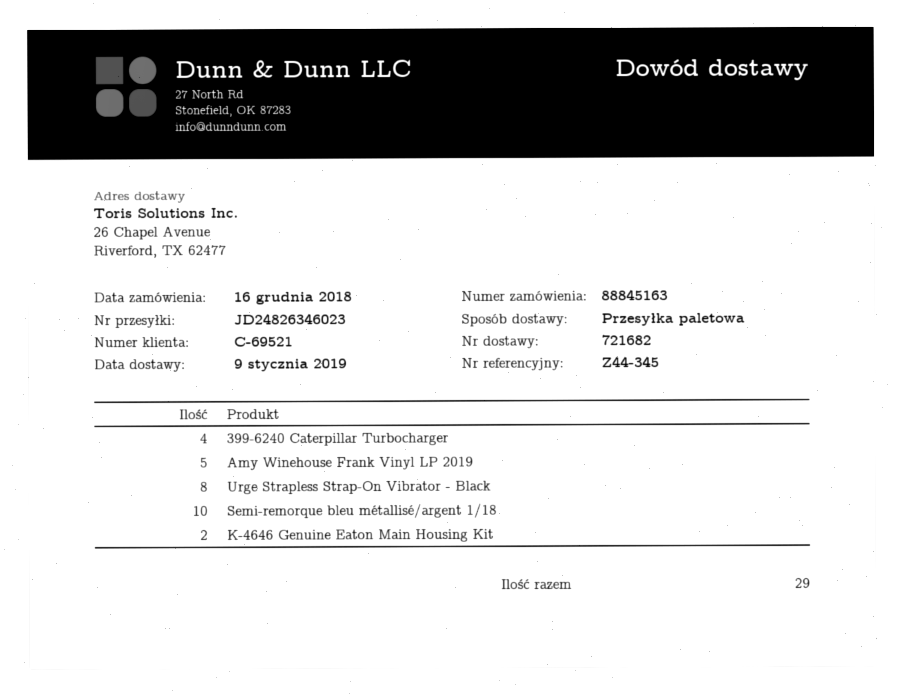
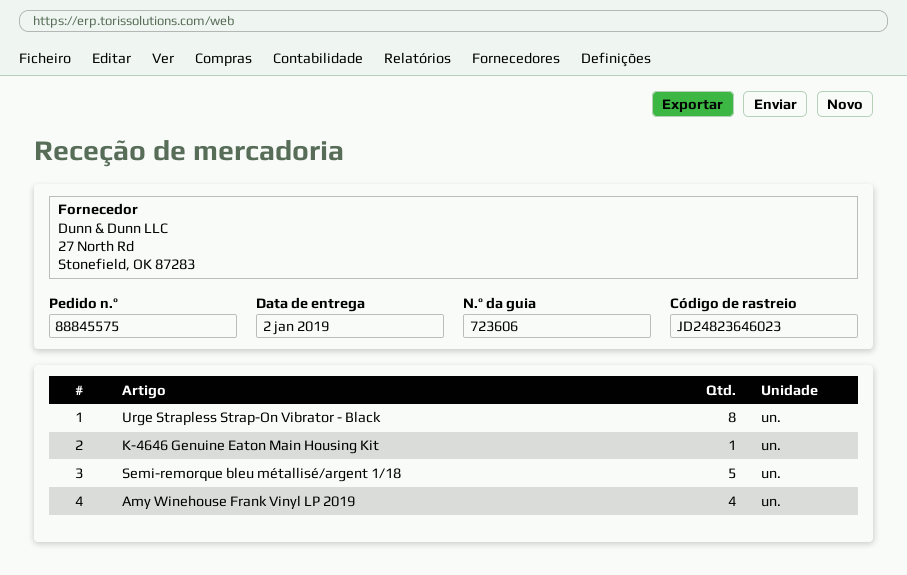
order number: 88845163 -> 88845575
delivery note number: 721682 -> 723606
delivery date: 2019-01-09 -> 2019-01-02
tracking number: JD24826346023 -> JD24823646023
399-6240 Caterpillar Turbocharger: 4 -> none
Amy Winehouse Frank Vinyl LP 2019: 5 -> 4
Semi-remorque bleu métallisé/argent 1/18: 10 -> 5
K-4646 Genuine Eaton Main Housing Kit: 2 -> 1

